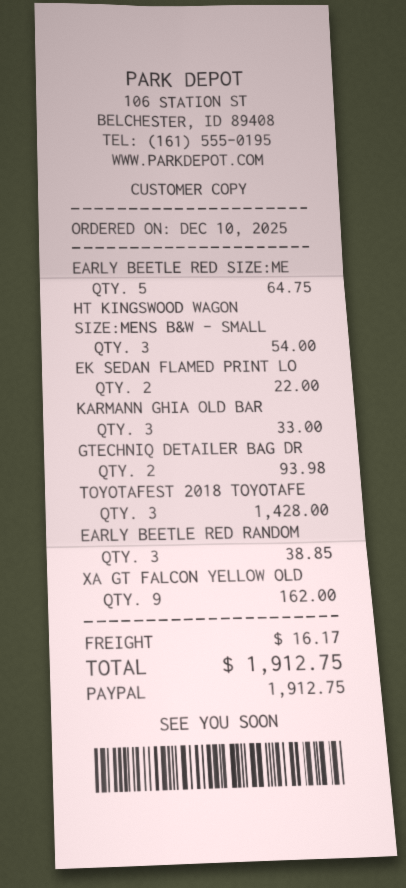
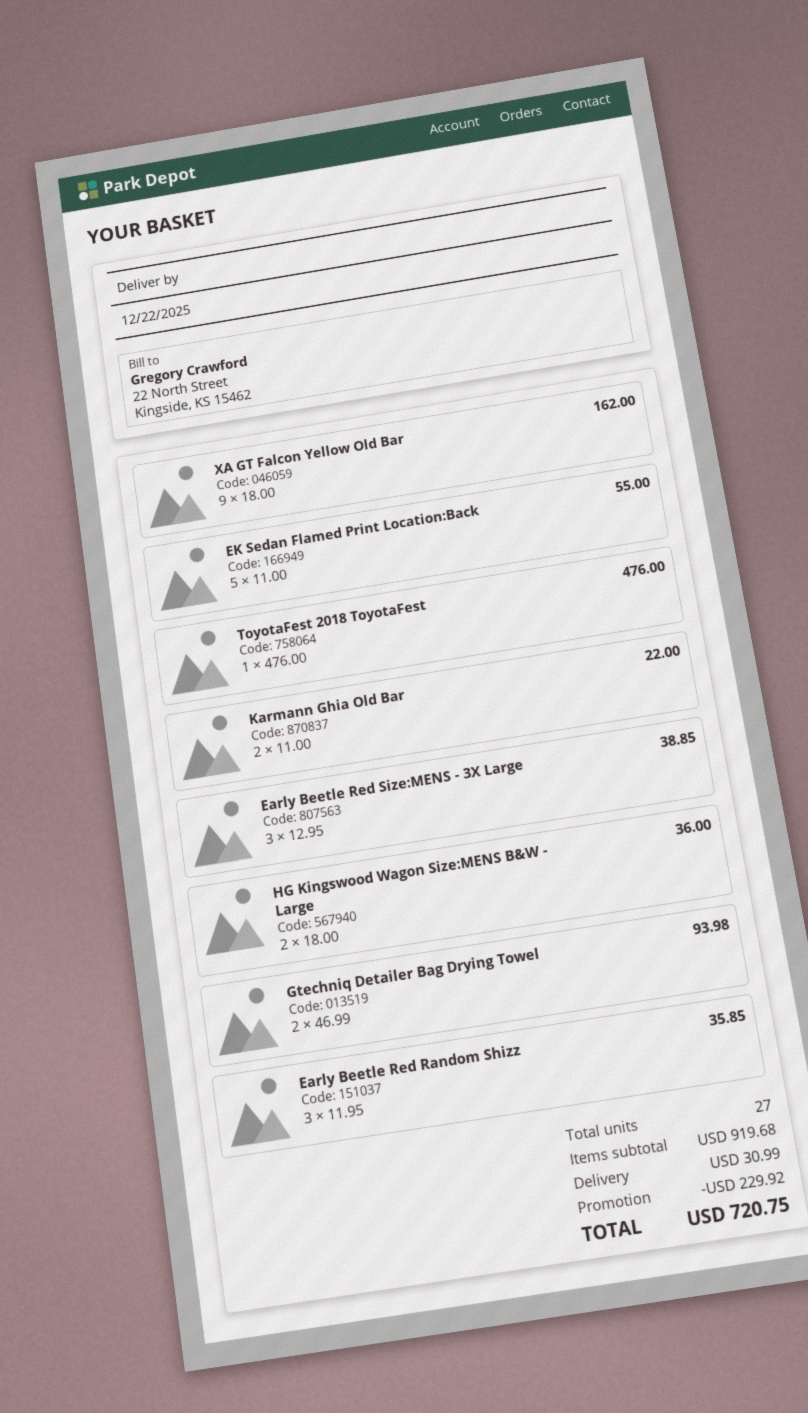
EARLY BEETLE RED SIZE:ME: 5 for 64.75 -> 3 for 38.85
HT KINGSWOOD WAGON SIZE:MENS B&W - SMALL: 3 for 54.00 -> none
EK SEDAN FLAMED PRINT LO: 2 for 22.00 -> 5 for 55.00
KARMANN GHIA OLD BAR: 3 for 33.00 -> 2 for 22.00
TOYOTAFEST 2018 TOYOTAFE: 3 for 1428.00 -> 1 for 476.00
EARLY BEETLE RED RANDOM: 3 for 38.85 -> 3 for 35.85
HG Kingswood Wagon Size:MENS B&W - Large: none -> 2 for 36.00
discount: none -> 229.92
shipping: 16.17 -> 30.99
total: 1912.75 -> 720.75

